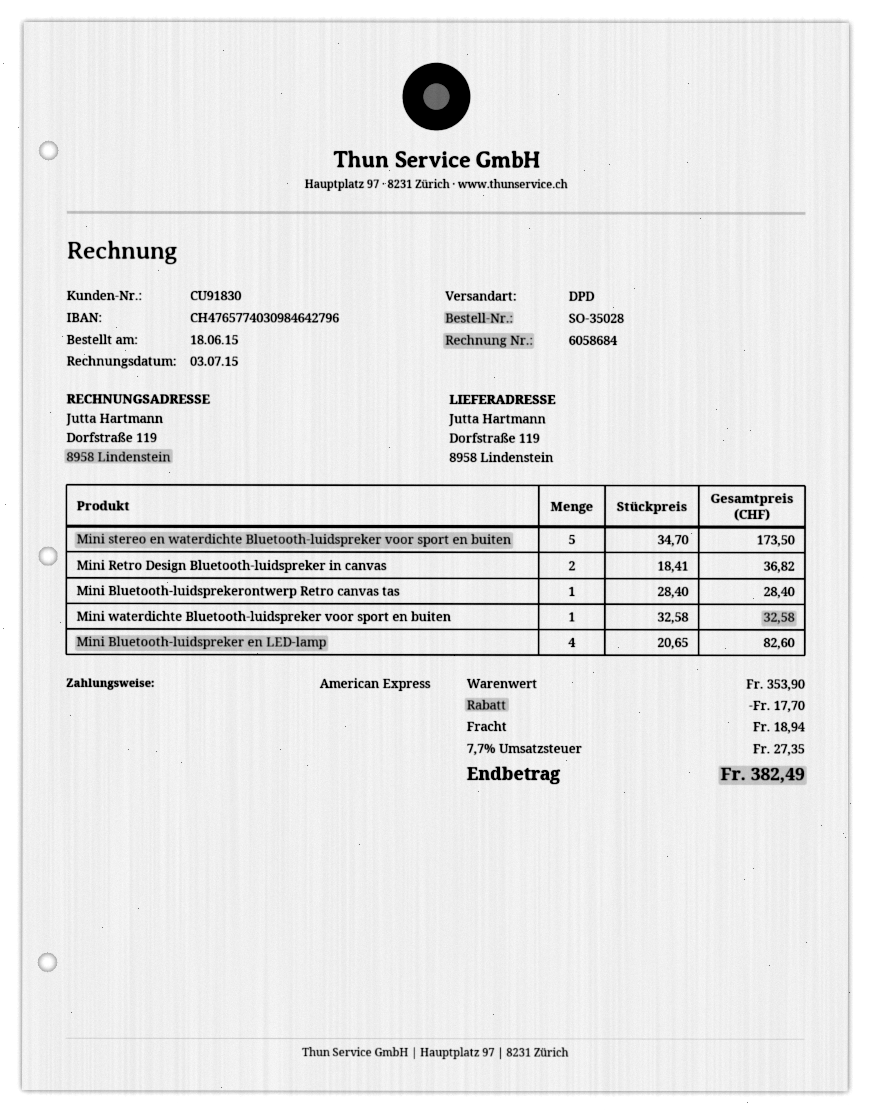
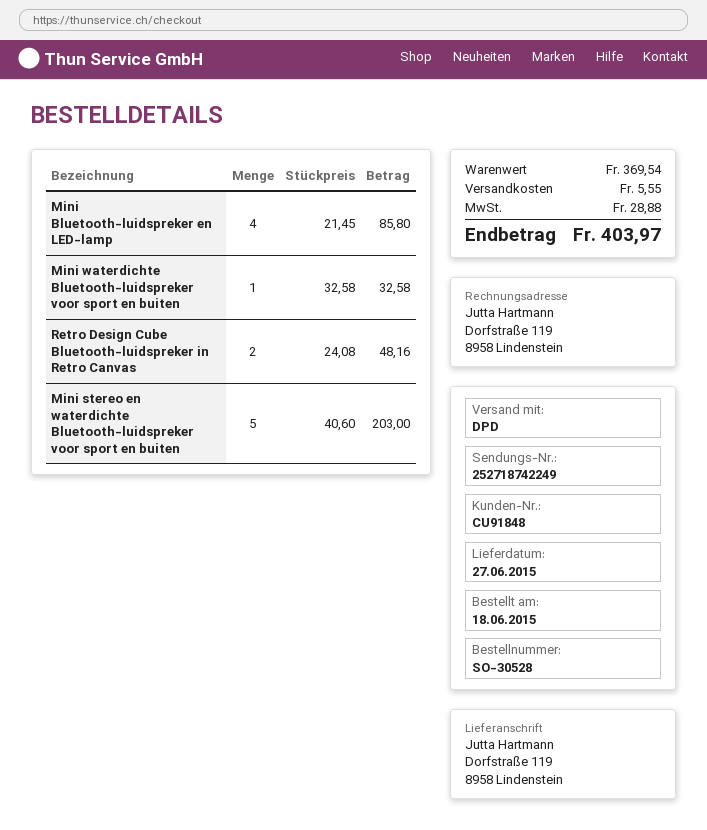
order number: SO-35028 -> SO-30528
customer number: CU91830 -> CU91848
Mini stereo en waterdichte Bluetooth-luidspreker voor sport en buiten: 5 x 34.70 = 173.50 -> 5 x 40.60 = 203.00
Mini Retro Design Bluetooth-luidspreker in canvas: 2 x 18.41 = 36.82 -> none
Mini Bluetooth-luidsprekerontwerp Retro canvas tas: 1 x 28.40 = 28.40 -> none
Mini Bluetooth-luidspreker en LED-lamp: 4 x 20.65 = 82.60 -> 4 x 21.45 = 85.80
Retro Design Cube Bluetooth-luidspreker in Retro Canvas: none -> 2 x 24.08 = 48.16
subtotal: 353.90 -> 369.54
discount: 17.70 -> none
shipping: 18.94 -> 5.55
tax: 27.35 -> 28.88
total: 382.49 -> 403.97

